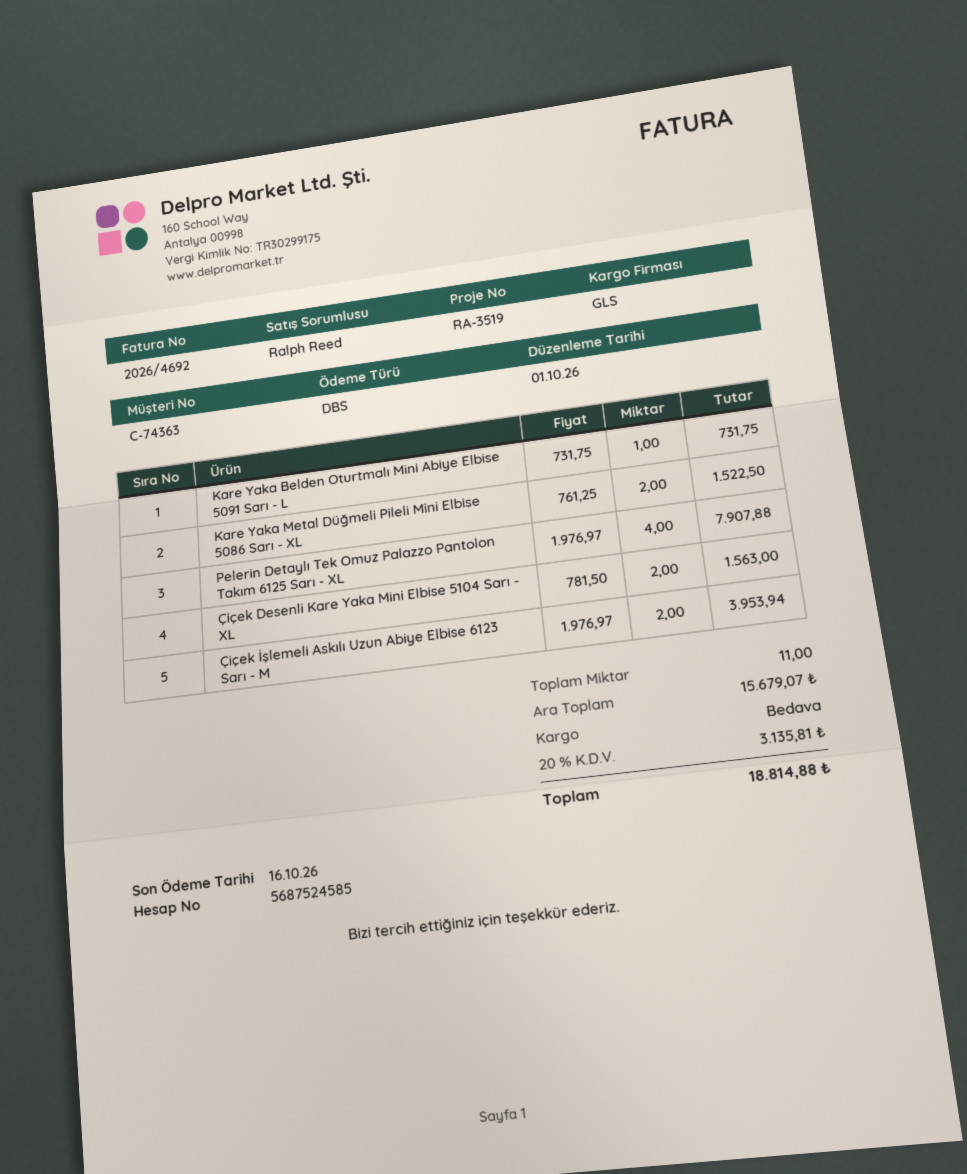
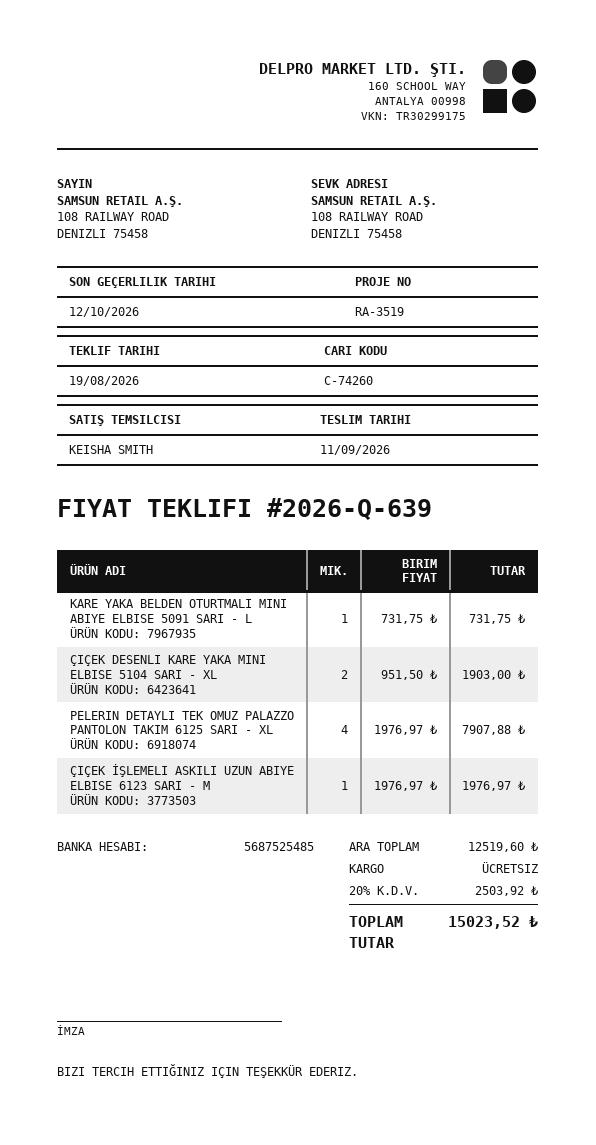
customer number: C-74363 -> C-74260
sales rep: Ralph Reed -> KEISHA SMITH
bank account: 5687524585 -> 5687525485
Kare Yaka Metal Düğmeli Pileli Mini Elbise 5086 Sarı - XL: 2 x 761.25 = 1522.50 -> none
Çiçek Desenli Kare Yaka Mini Elbise 5104 Sarı - XL: 2 x 781.50 = 1563.00 -> 2 x 951.50 = 1903.00
Çiçek İşlemeli Askılı Uzun Abiye Elbise 6123 Sarı - M: 2 x 1976.97 = 3953.94 -> 1 x 1976.97 = 1976.97
subtotal: 15679.07 -> 12519.60
tax: 20% = 3135.81 -> 20% = 2503.92
total: 18814.88 -> 15023.52

